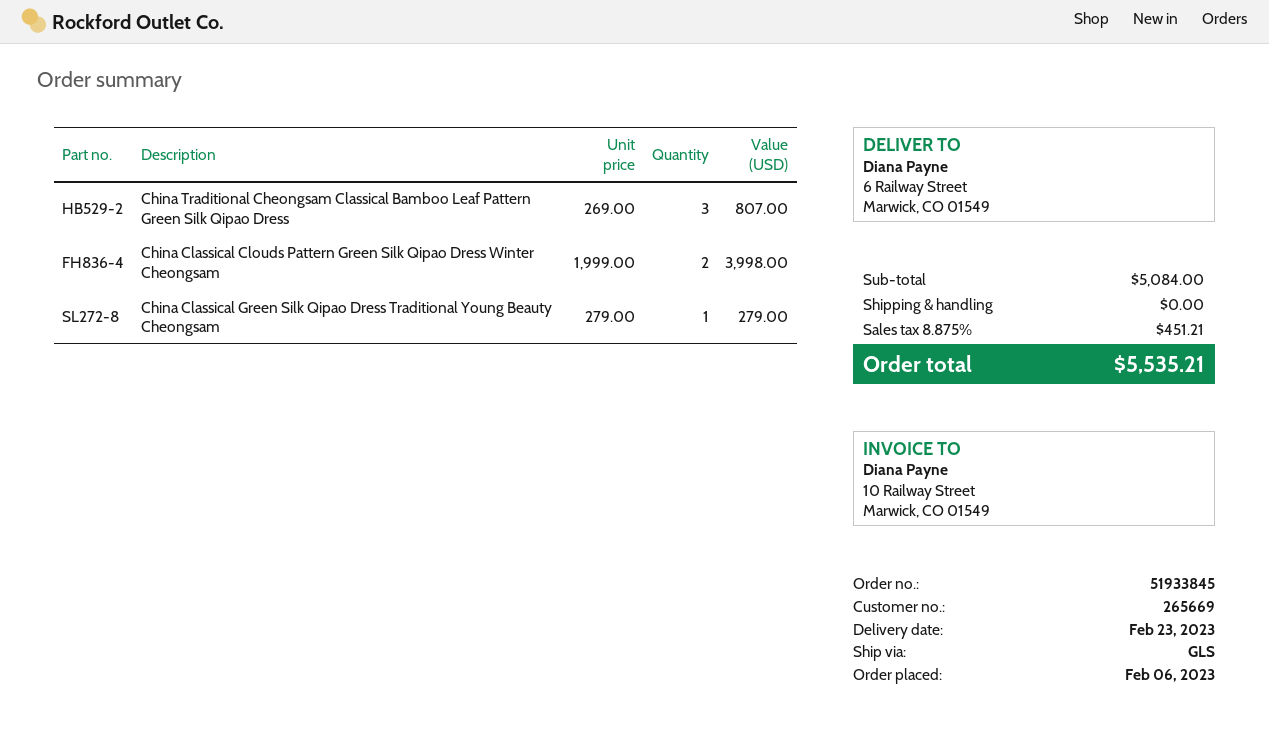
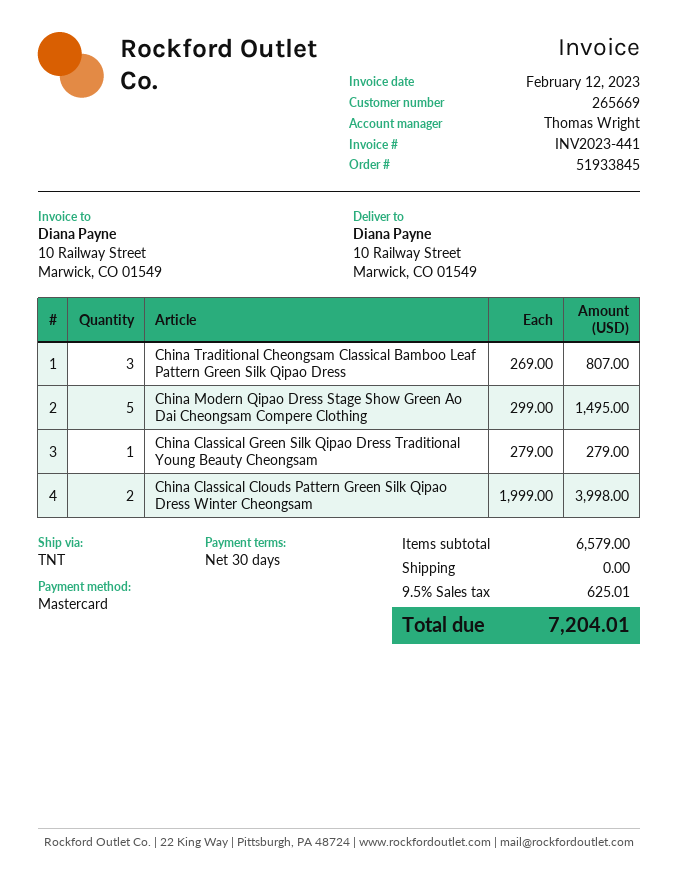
shipping method: GLS -> TNT
ship to: 6 Railway Street, Marwick, CO 01549 -> 10 Railway Street, Marwick, CO 01549
China Modern Qipao Dress Stage Show Green Ao Dai Cheongsam Compere Clothing: none -> 5 x 299.00 = 1495.00
subtotal: 5084.00 -> 6579.00
tax: 8.875% = 451.21 -> 9.5% = 625.01
total: 5535.21 -> 7204.01

